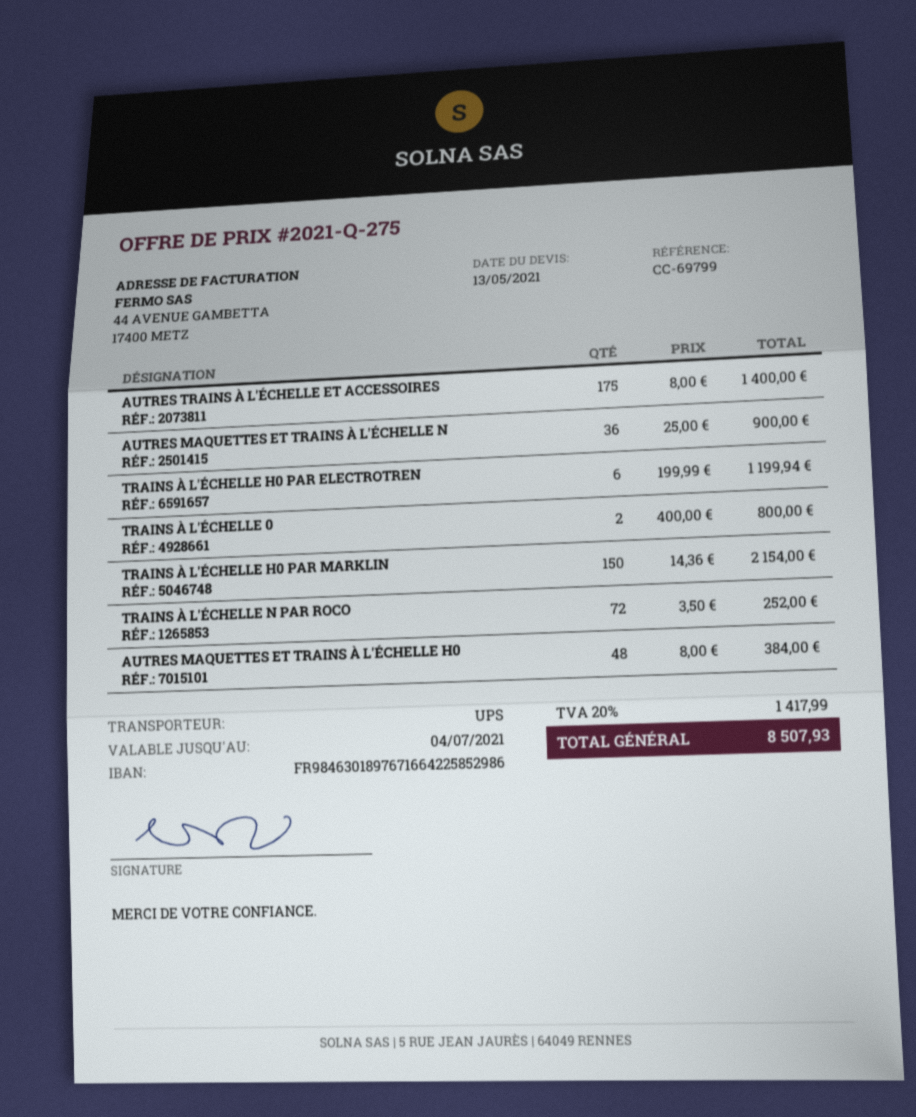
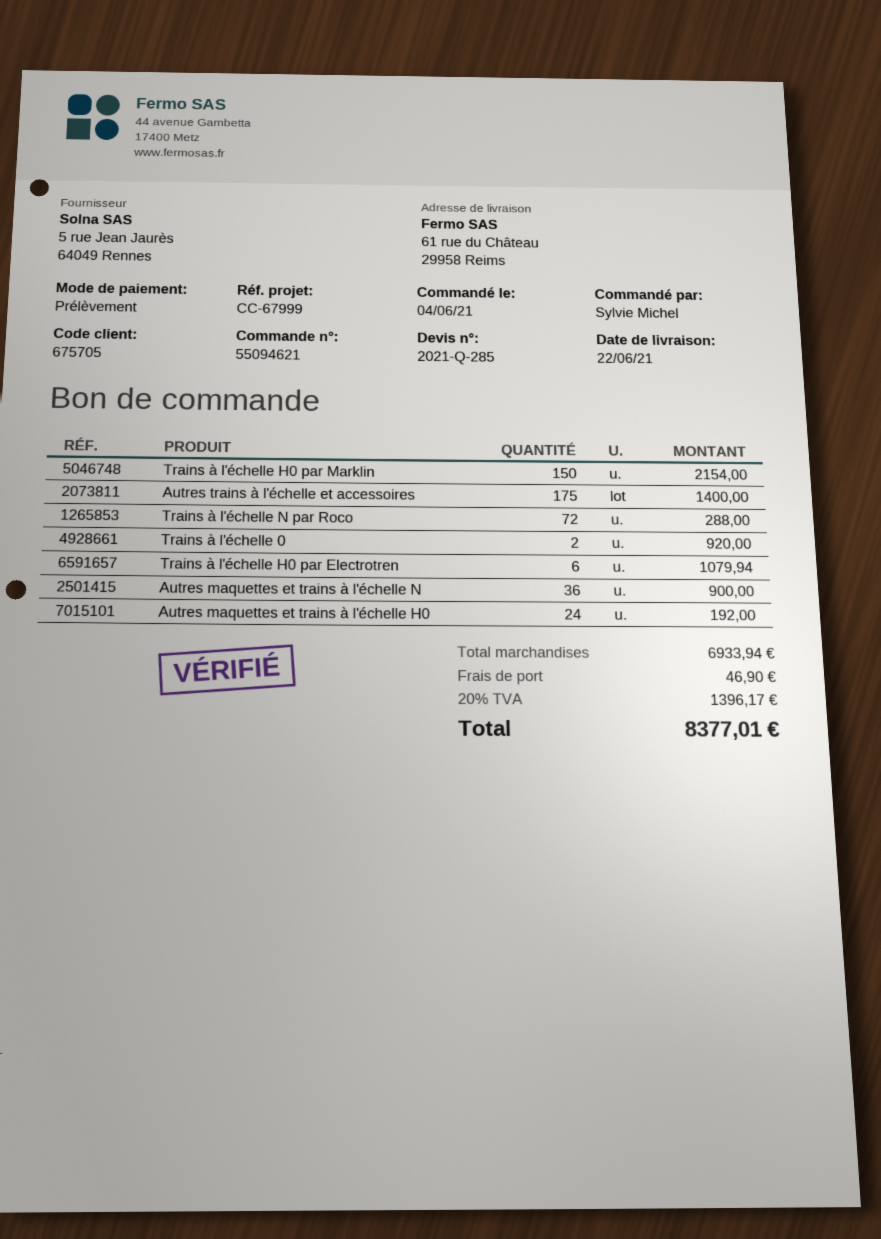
quote number: 2021-Q-275 -> 2021-Q-285
reference: CC-69799 -> CC-67999
TRAINS À L'ÉCHELLE H0 PAR ELECTROTREN: 6 for 1199.94 -> 6 for 1079.94
TRAINS À L'ÉCHELLE 0: 2 for 800.00 -> 2 for 920.00
TRAINS À L'ÉCHELLE N PAR ROCO: 72 for 252.00 -> 72 for 288.00
AUTRES MAQUETTES ET TRAINS À L'ÉCHELLE H0: 48 for 384.00 -> 24 for 192.00
shipping: none -> 46.90
tax: 20% = 1417.99 -> 20% = 1396.17
total: 8507.93 -> 8377.01

